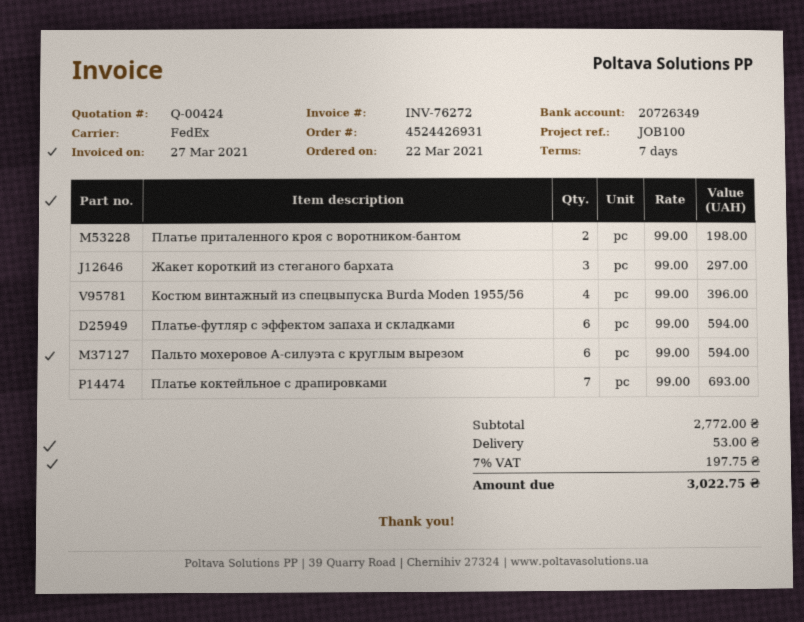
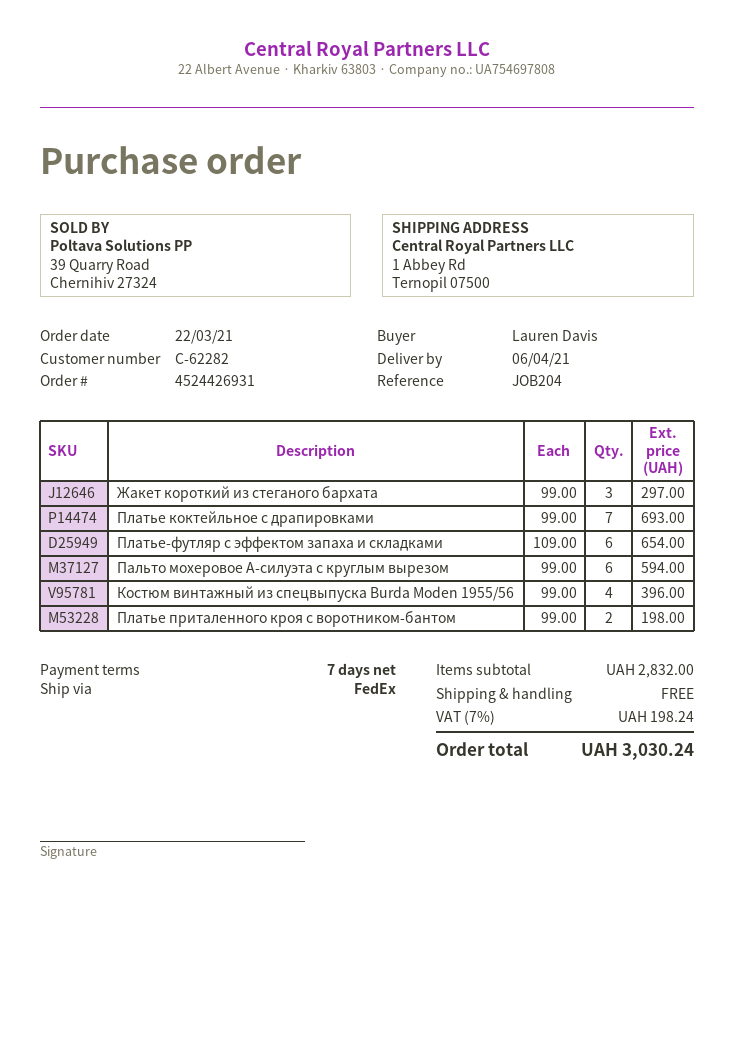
reference: JOB100 -> JOB204
Платье-футляр с эффектом запаха и складками: 6 x 99.00 = 594.00 -> 6 x 109.00 = 654.00
subtotal: 2772.00 -> 2832.00
shipping: 53.00 -> 0.00
tax: 7% = 197.75 -> 7% = 198.24
total: 3022.75 -> 3030.24

